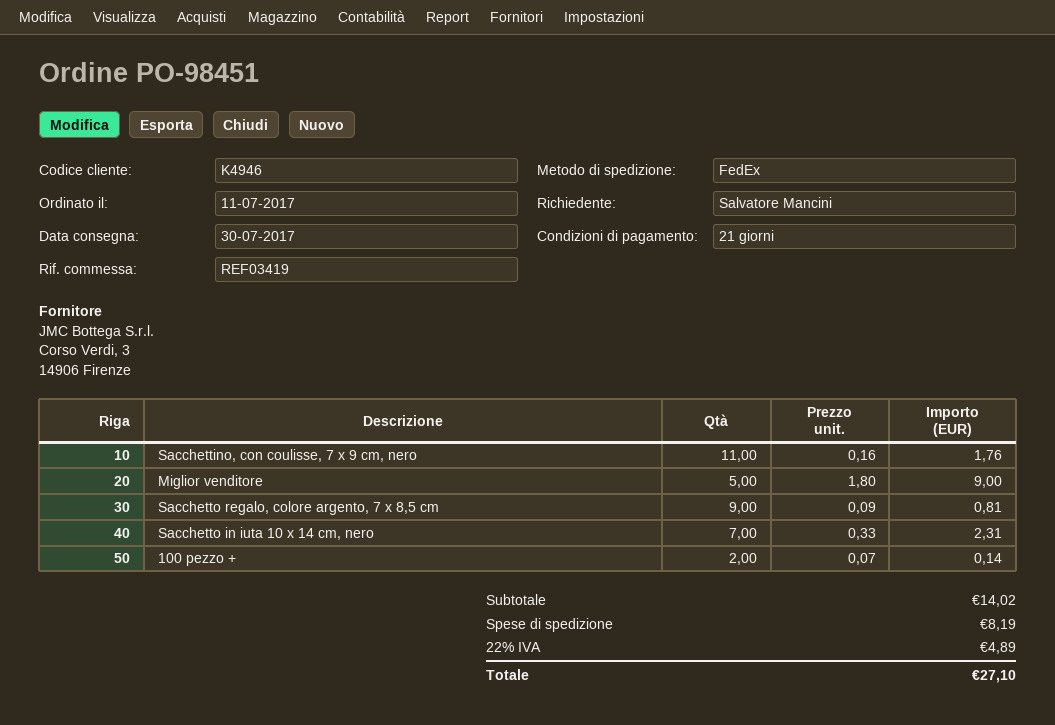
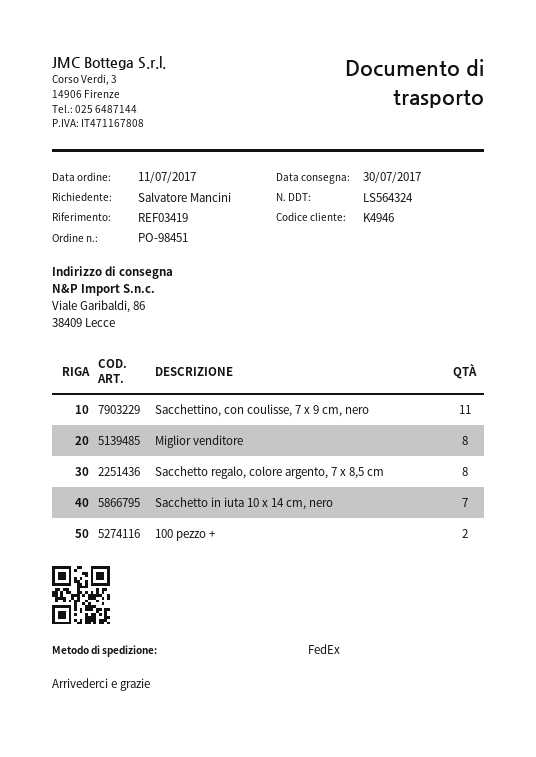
Miglior venditore: 5 -> 8
Sacchetto regalo, colore argento, 7 x 8,5 cm: 9 -> 8

